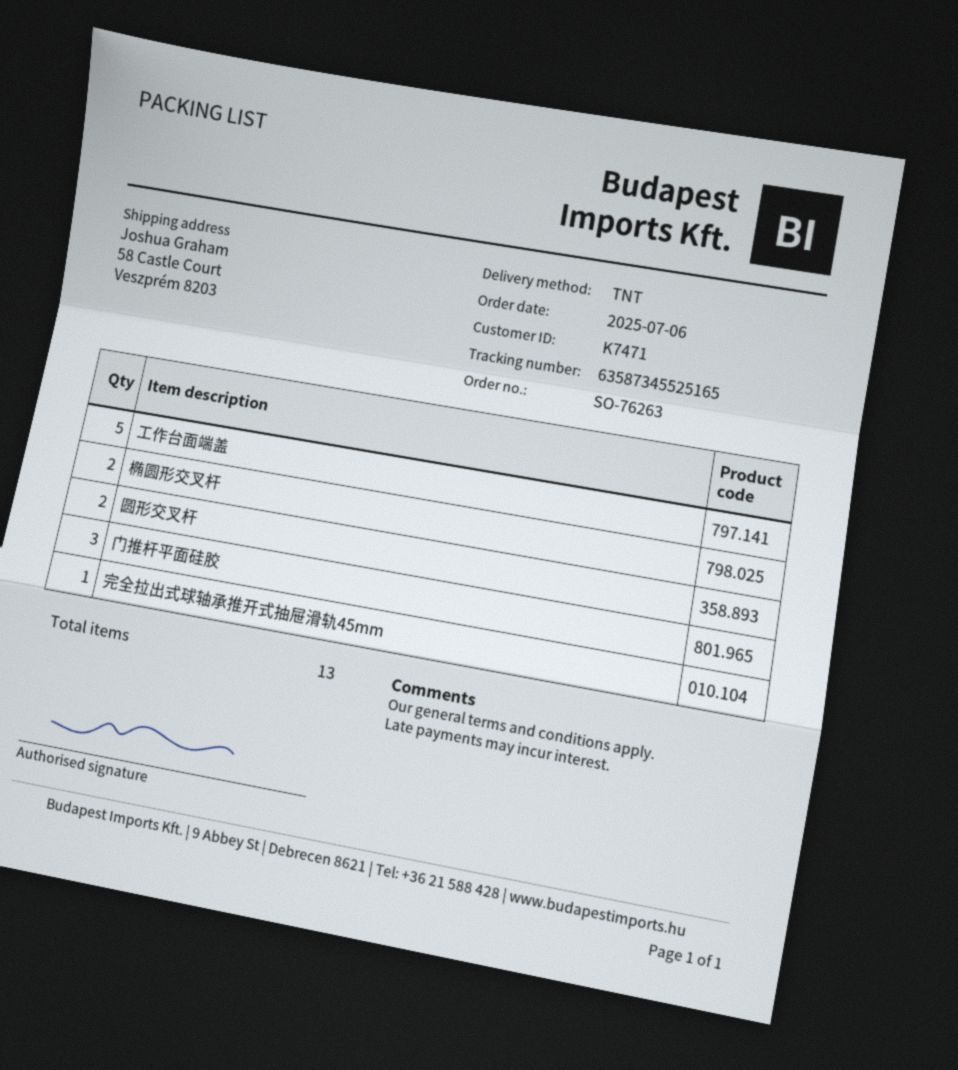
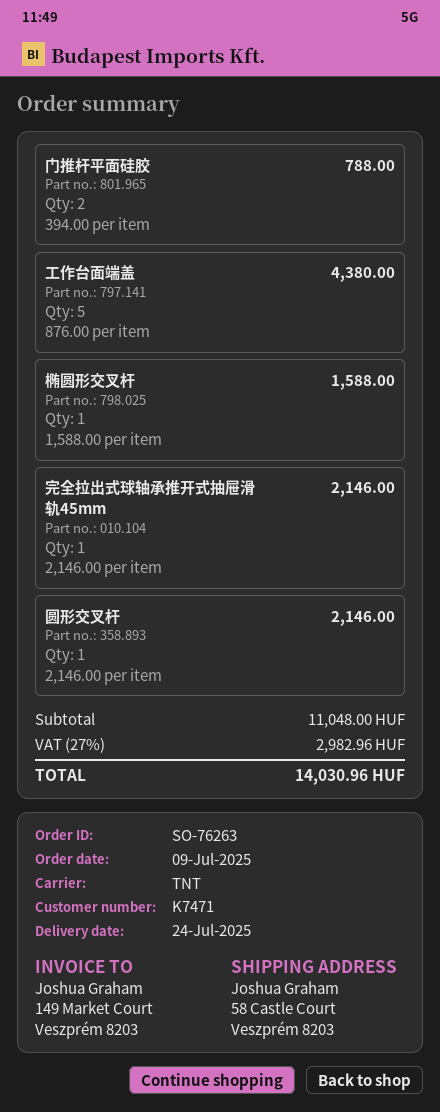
order date: 2025-07-06 -> 2025-07-09
椭圆形交叉杆: 2 -> 1
圆形交叉杆: 2 -> 1
门推杆平面硅胶: 3 -> 2

